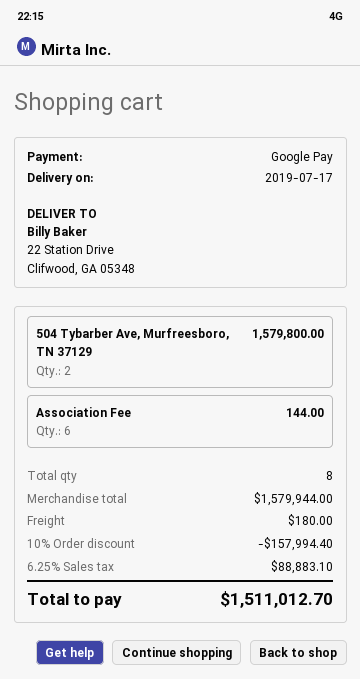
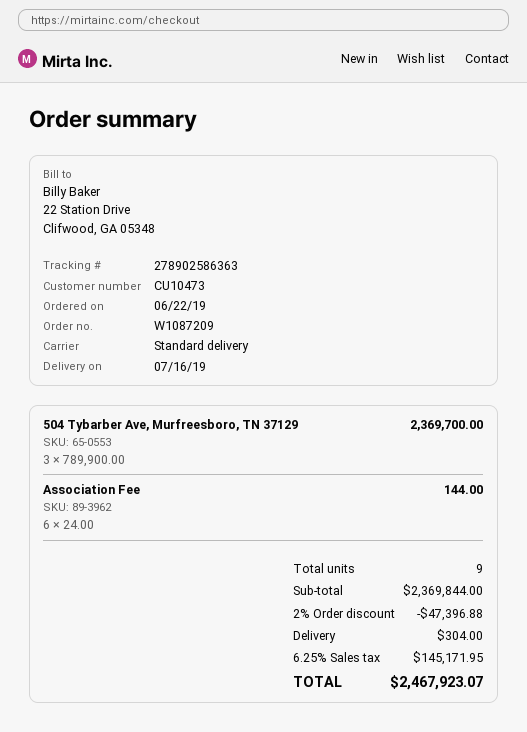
delivery date: 2019-07-17 -> 2019-07-16
504 Tybarber Ave, Murfreesboro, TN 37129: 2 for 1579800.00 -> 3 for 2369700.00
total quantity: 8 -> 9
subtotal: 1579944.00 -> 2369844.00
discount: 10% = 157994.40 -> 2% = 47396.88
shipping: 180.00 -> 304.00
tax: 6.25% = 88883.10 -> 6.25% = 145171.95
total: 1511012.70 -> 2467923.07

